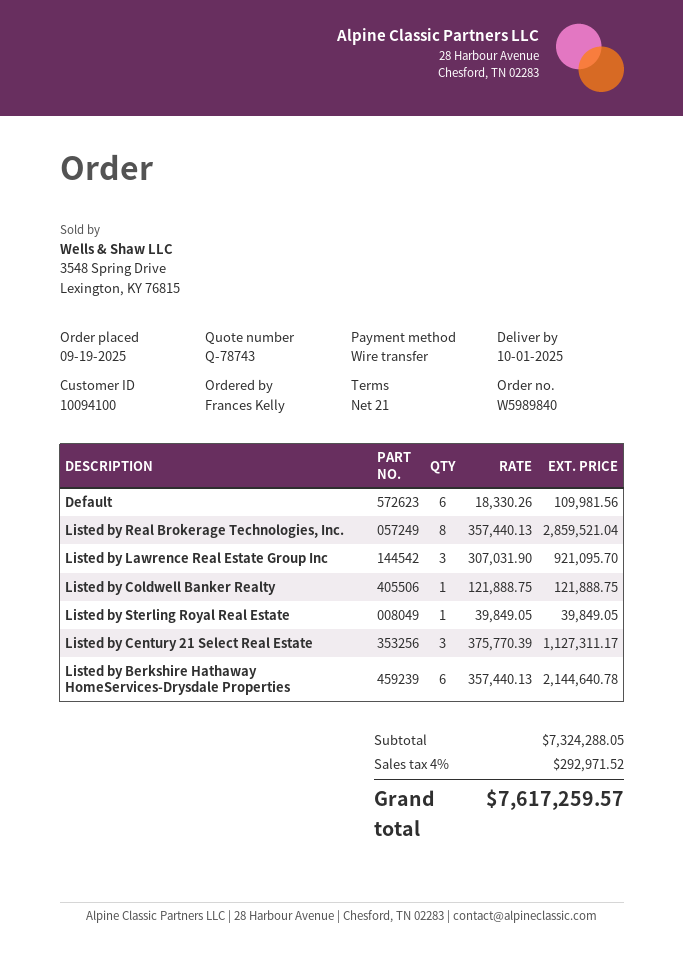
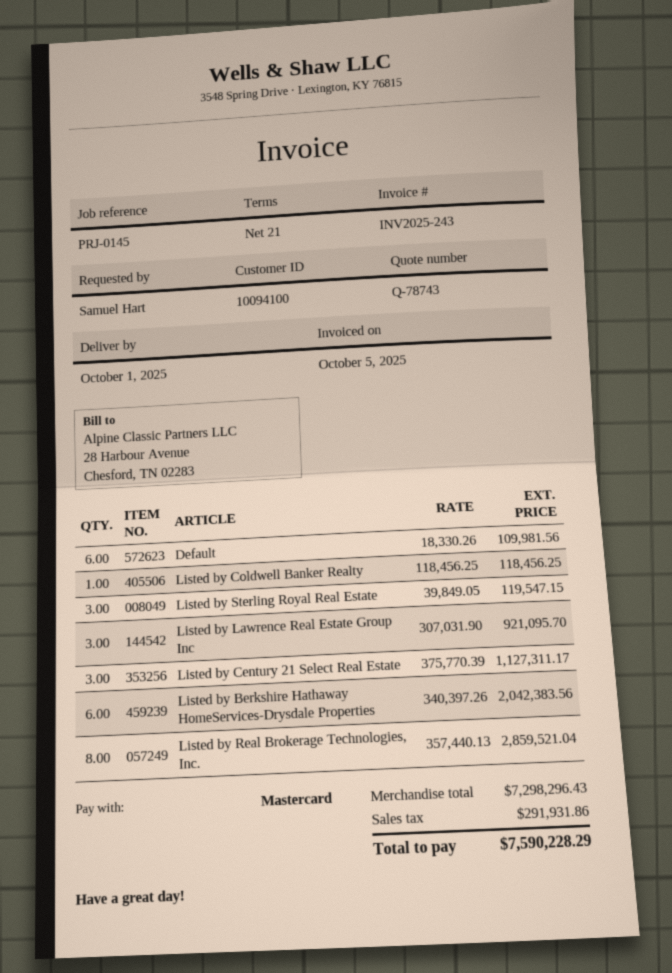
ordered by: Frances Kelly -> Samuel Hart
payment method: bank transfer -> Mastercard
Listed by Coldwell Banker Realty: 1 x 121888.75 = 121888.75 -> 1 x 118456.25 = 118456.25
Listed by Sterling Royal Real Estate: 1 x 39849.05 = 39849.05 -> 3 x 39849.05 = 119547.15
Listed by Berkshire Hathaway HomeServices-Drysdale Properties: 6 x 357440.13 = 2144640.78 -> 6 x 340397.26 = 2042383.56
subtotal: 7324288.05 -> 7298296.43
tax: 292971.52 -> 291931.86
total: 7617259.57 -> 7590228.29

